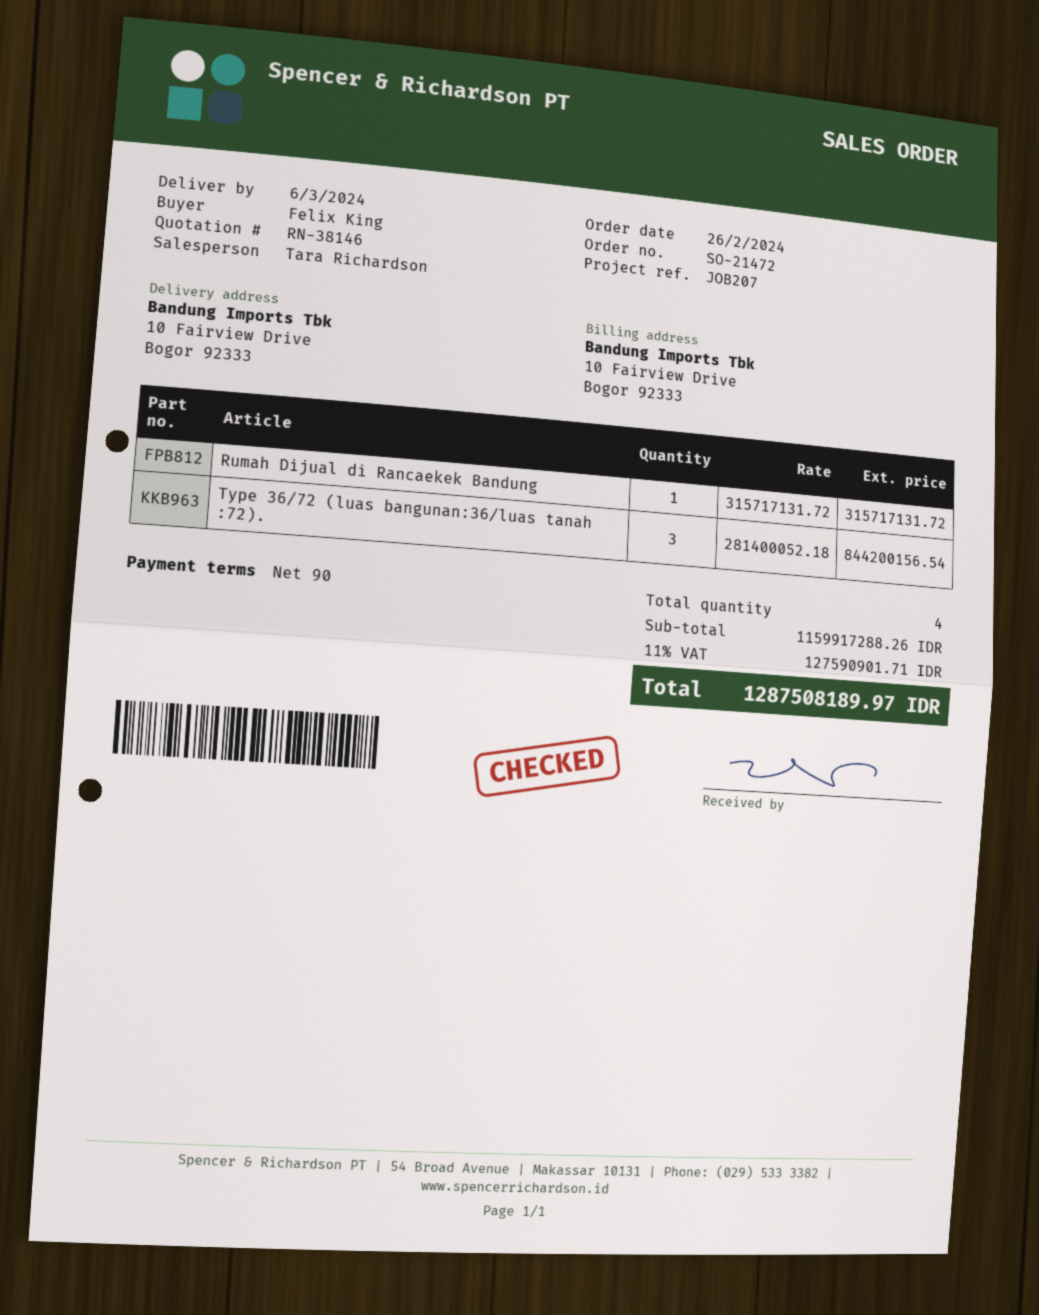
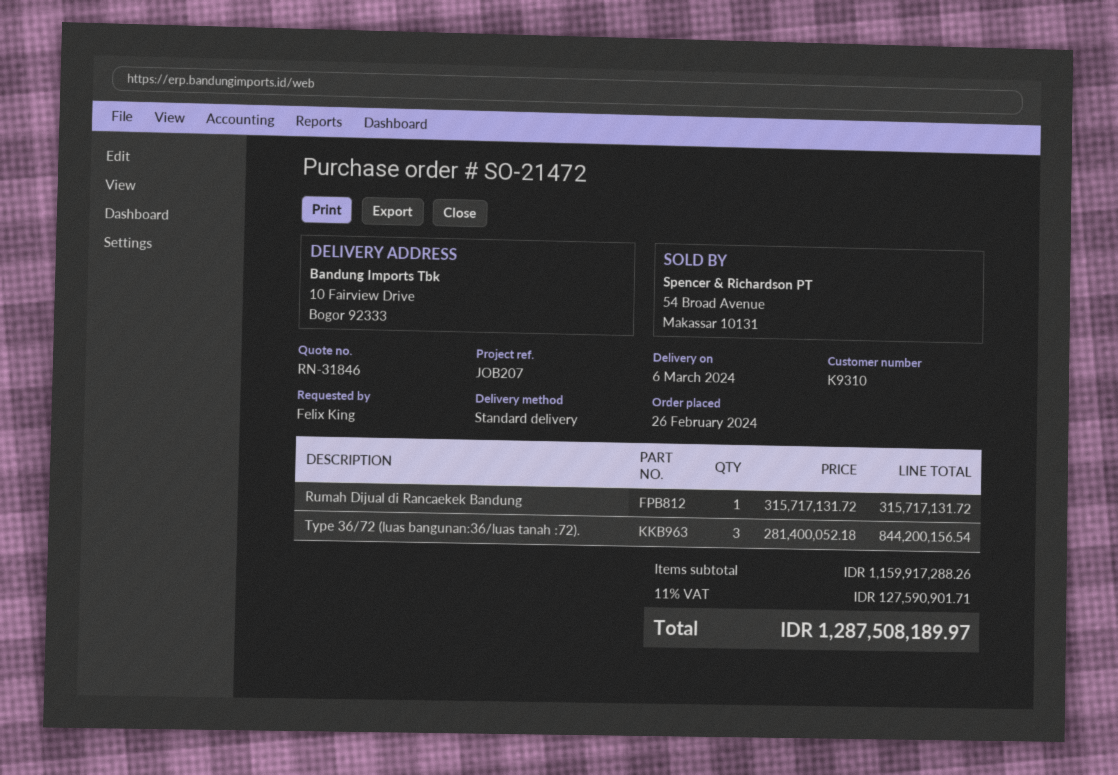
quote number: RN-38146 -> RN-31846

